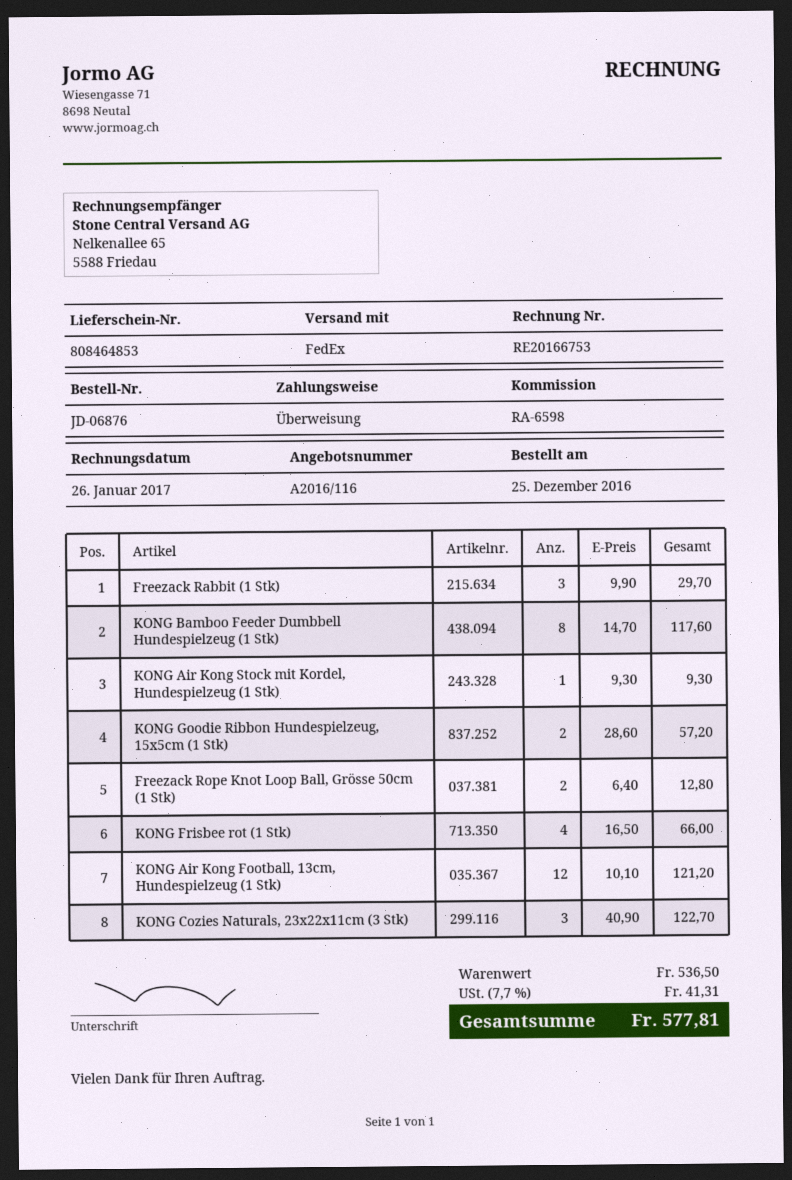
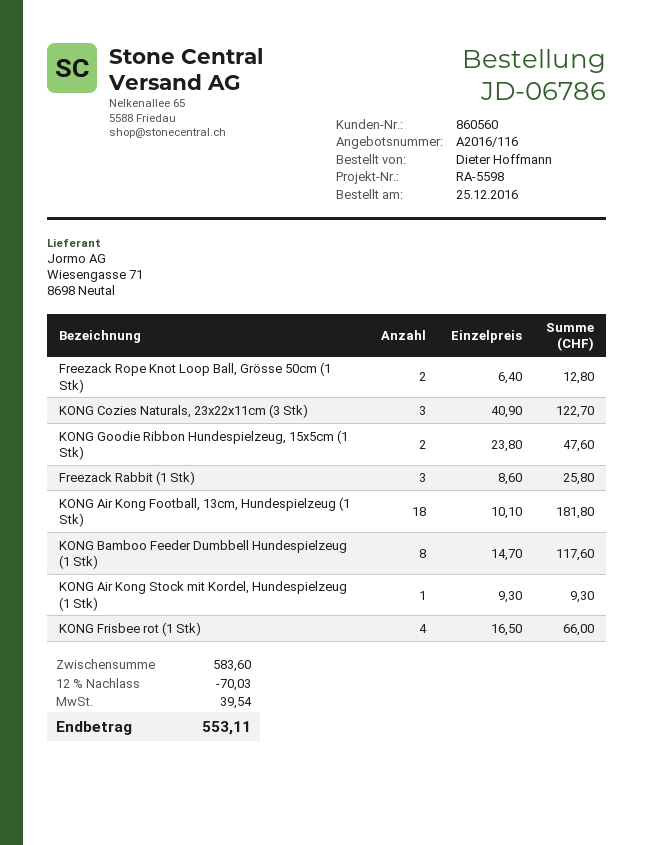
order number: JD-06876 -> JD-06786
reference: RA-6598 -> RA-5598
Freezack Rabbit (1 Stk): 3 x 9.90 = 29.70 -> 3 x 8.60 = 25.80
KONG Goodie Ribbon Hundespielzeug, 15x5cm (1 Stk): 2 x 28.60 = 57.20 -> 2 x 23.80 = 47.60
KONG Air Kong Football, 13cm, Hundespielzeug (1 Stk): 12 x 10.10 = 121.20 -> 18 x 10.10 = 181.80
subtotal: 536.50 -> 583.60
discount: none -> 12% = 70.03
tax: 41.31 -> 39.54
total: 577.81 -> 553.11

